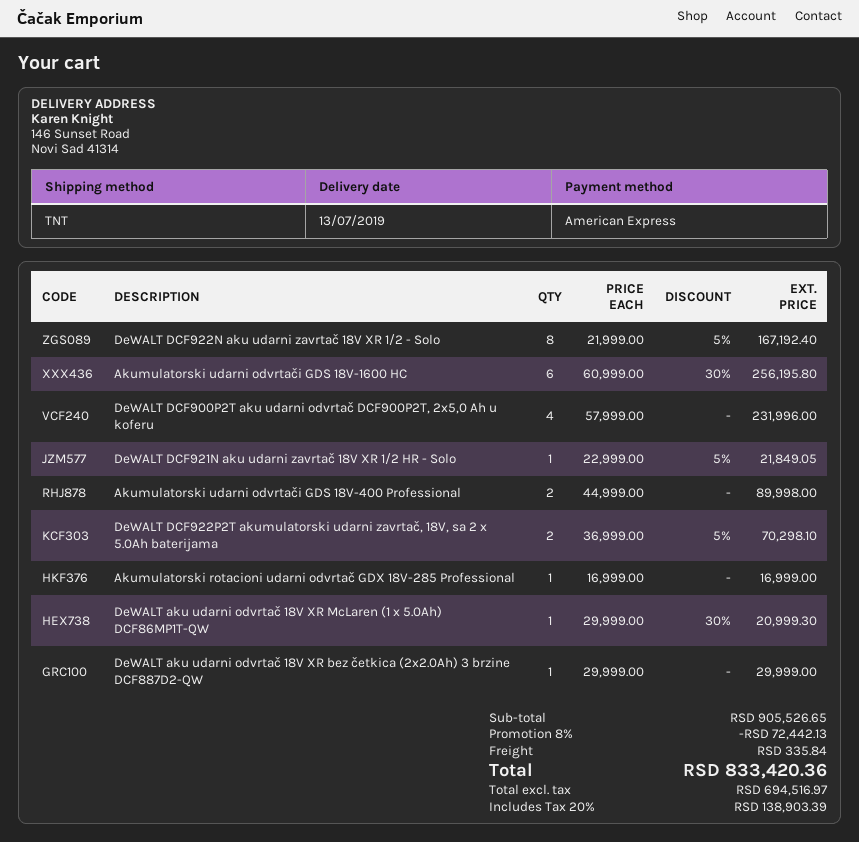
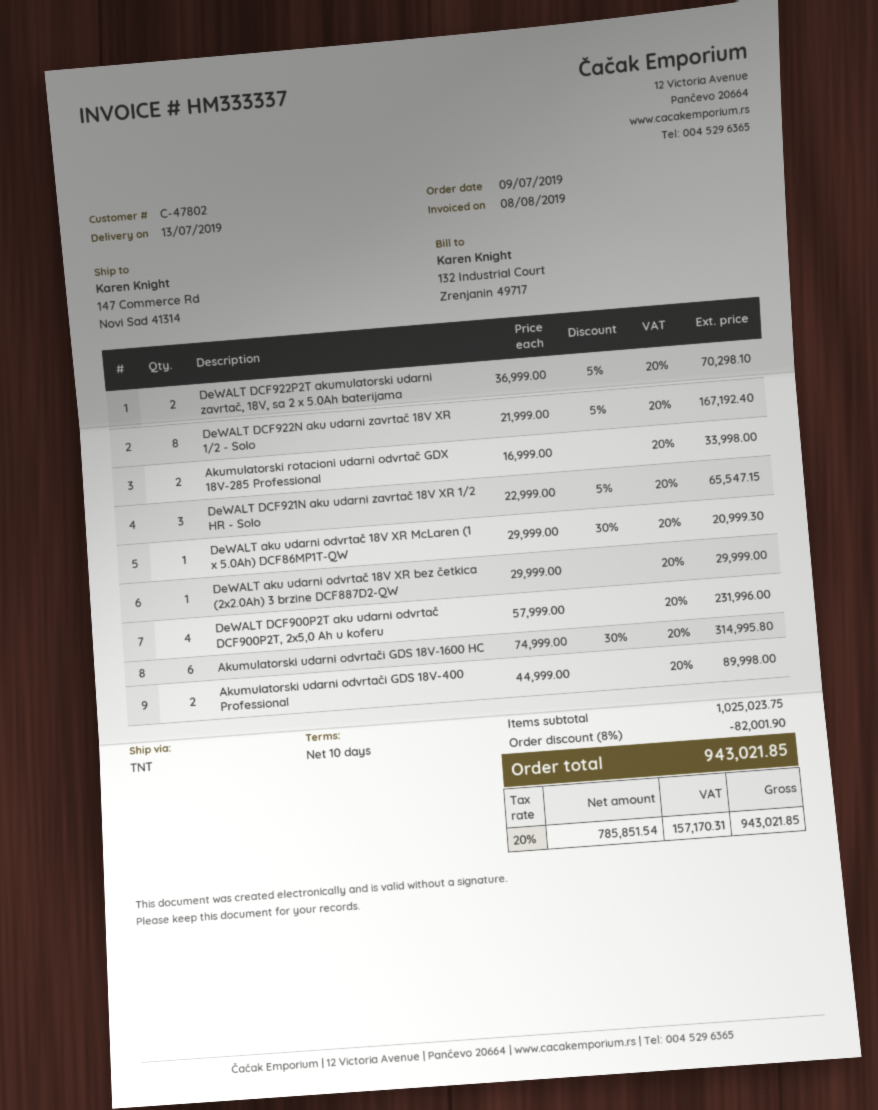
ship to: 146 Sunset Road, Novi Sad 41314 -> 147 Commerce Rd, Novi Sad 41314
Akumulatorski udarni odvrtači GDS 18V-1600 HC: 6 x 60999.00 - 30% = 256195.80 -> 6 x 74999.00 - 30% = 314995.80
DeWALT DCF921N aku udarni zavrtač 18V XR 1/2 HR - Solo: 1 x 22999.00 - 5% = 21849.05 -> 3 x 22999.00 - 5% = 65547.15
Akumulatorski rotacioni udarni odvrtač GDX 18V-285 Professional: 1 x 16999.00 = 16999.00 -> 2 x 16999.00 = 33998.00
subtotal: 905526.65 -> 1025023.75
discount: 8% = 72442.13 -> 8% = 82001.90
shipping: 335.84 -> none
net: 694516.97 -> 785851.54
tax: 20% = 138903.39 -> 20% = 157170.31
total: 833420.36 -> 943021.85

